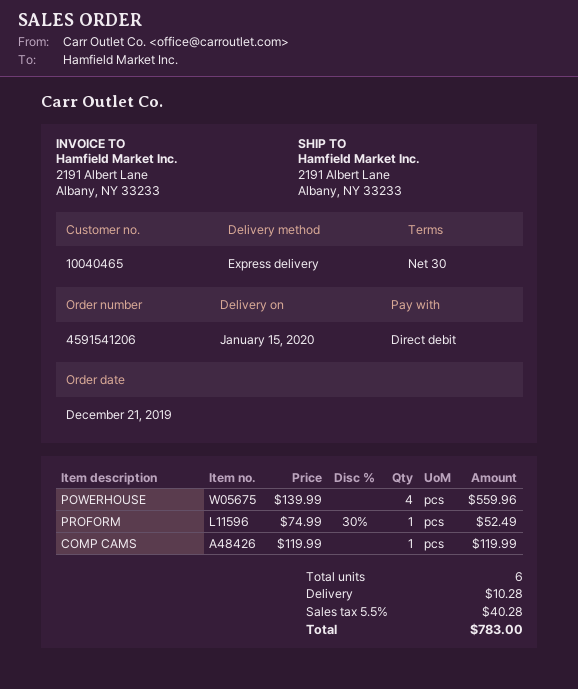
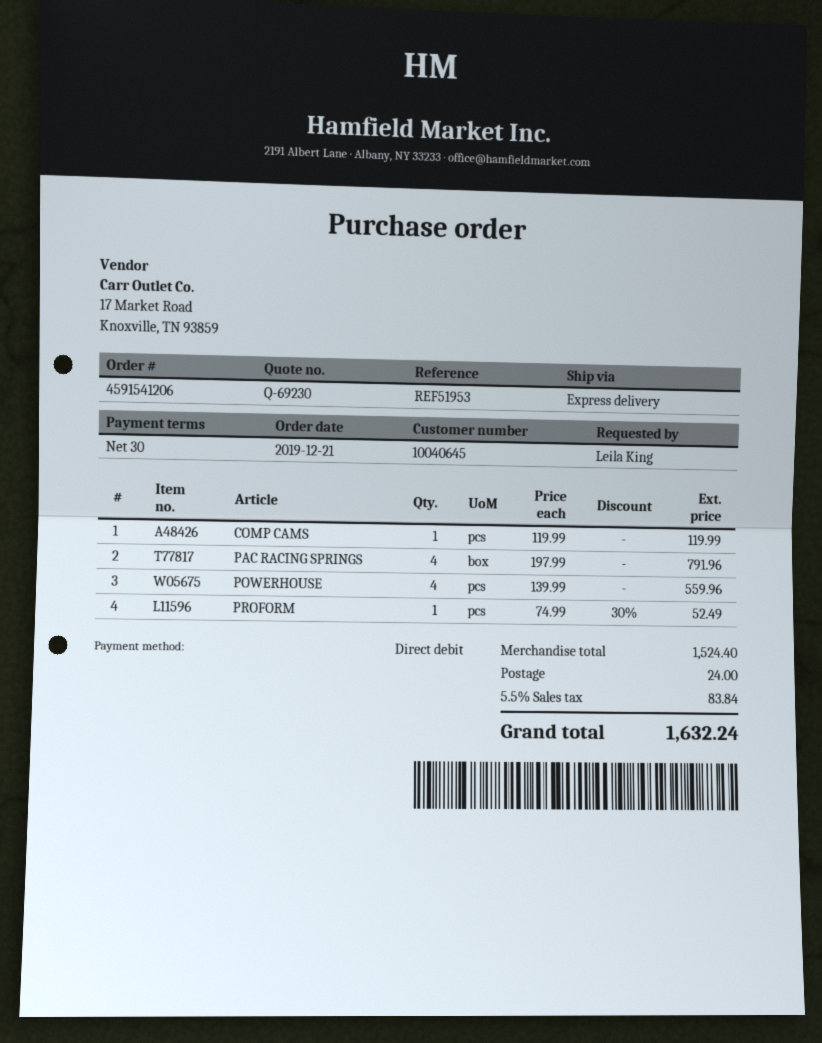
customer number: 10040465 -> 10040645
PAC RACING SPRINGS: none -> 4 x 197.99 = 791.96
shipping: 10.28 -> 24.00
tax: 5.5% = 40.28 -> 5.5% = 83.84
total: 783.00 -> 1632.24

